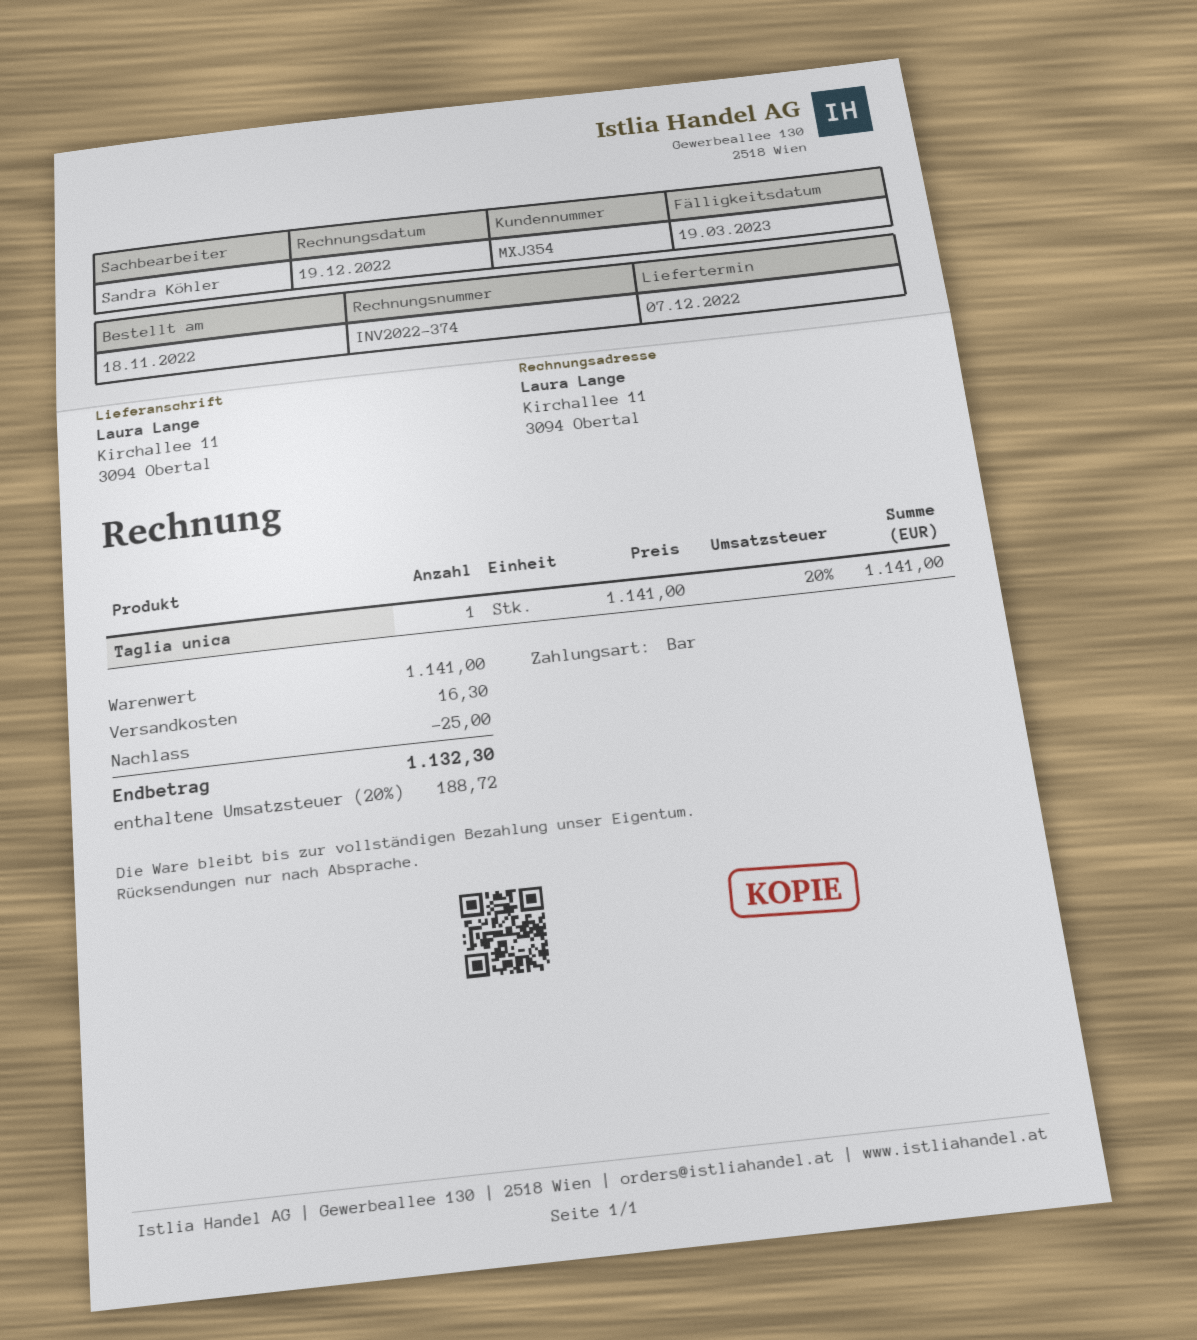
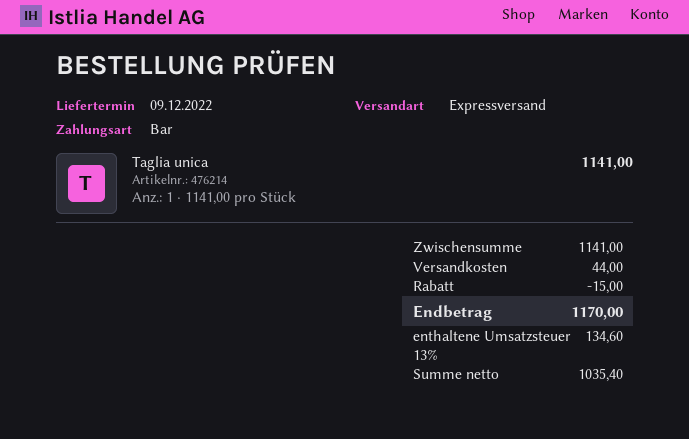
delivery date: 2022-12-07 -> 2022-12-09
discount: 25.00 -> 15.00
shipping: 16.30 -> 44.00
tax: 20% = 188.72 -> 13% = 134.60
total: 1132.30 -> 1170.00

